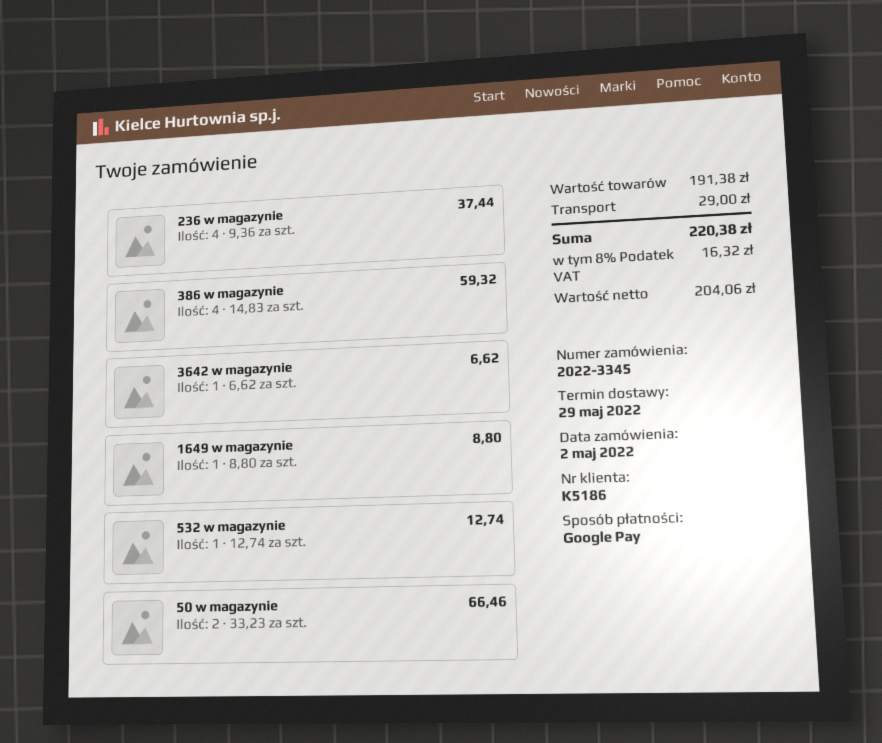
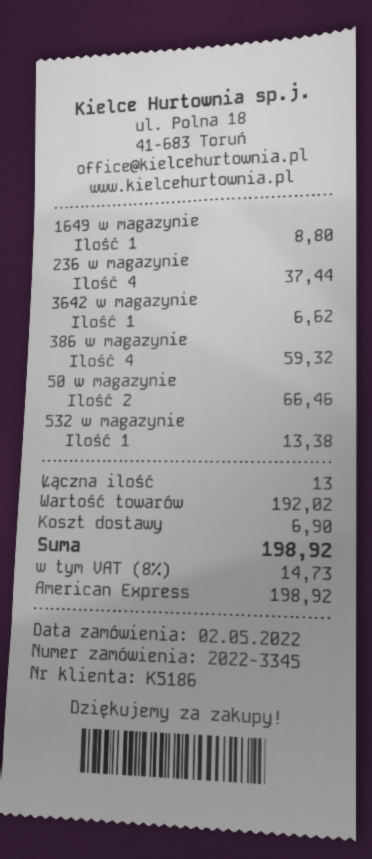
payment method: Google Pay -> American Express
532 w magazynie: 1 for 12.74 -> 1 for 13.38
subtotal: 191.38 -> 192.02
shipping: 29.00 -> 6.90
tax: 8% = 16.32 -> 8% = 14.73
total: 220.38 -> 198.92

